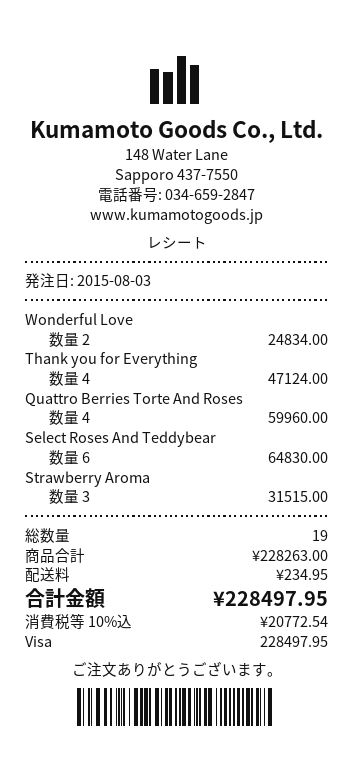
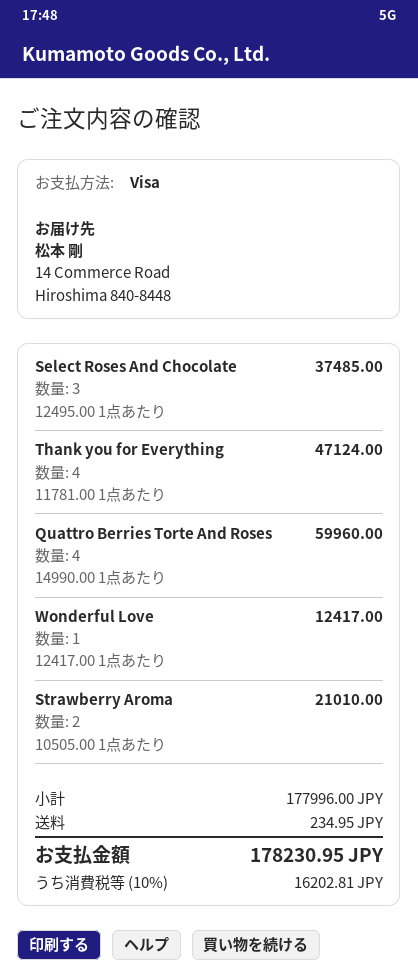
Wonderful Love: 2 for 24834.00 -> 1 for 12417.00
Select Roses And Teddybear: 6 for 64830.00 -> none
Strawberry Aroma: 3 for 31515.00 -> 2 for 21010.00
Select Roses And Chocolate: none -> 3 for 37485.00
subtotal: 228263.00 -> 177996.00
tax: 10% = 20772.54 -> 10% = 16202.81
total: 228497.95 -> 178230.95

